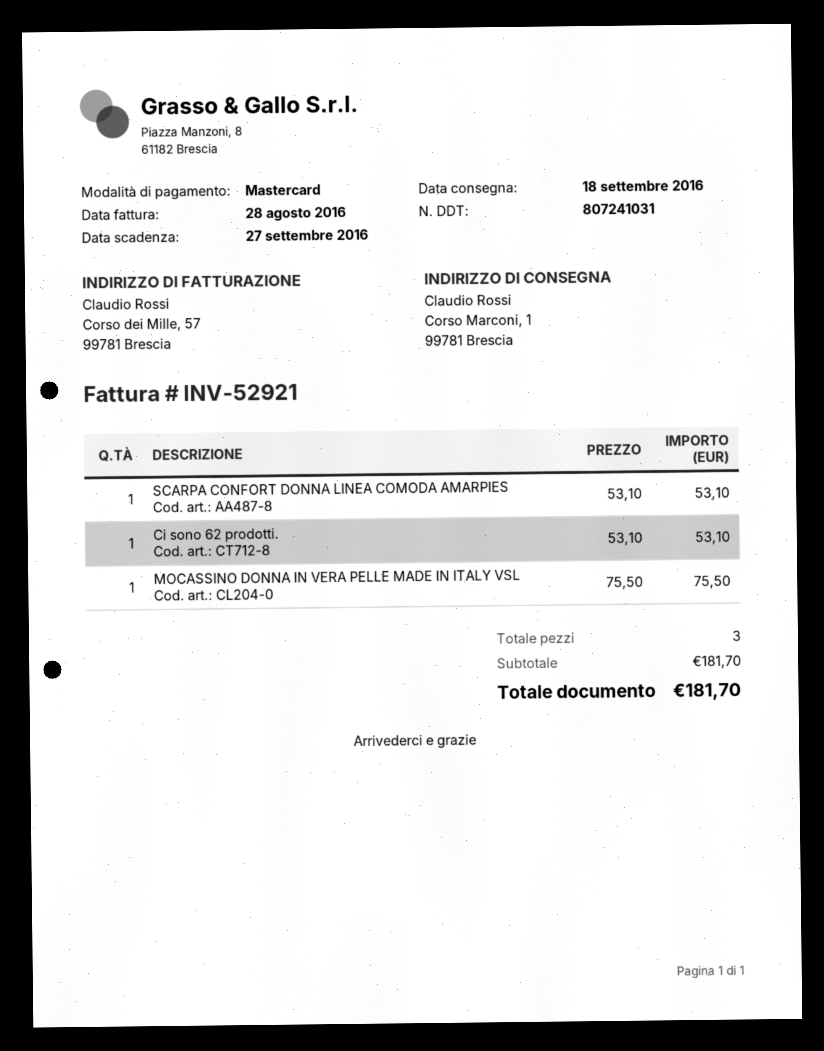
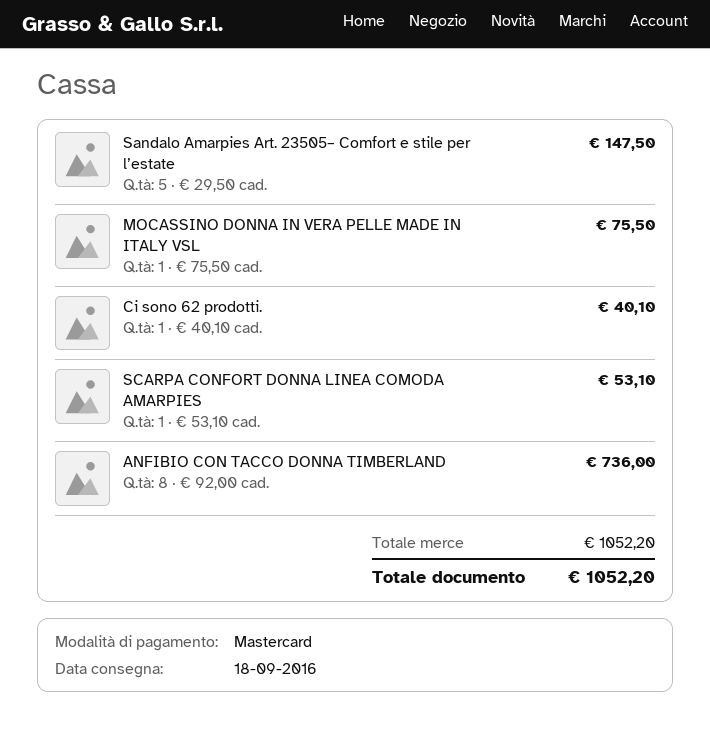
Ci sono 62 prodotti.: 1 x 53.10 = 53.10 -> 1 x 40.10 = 40.10
Sandalo Amarpies Art. 23505– Comfort e stile per l’estate: none -> 5 x 29.50 = 147.50
ANFIBIO CON TACCO DONNA TIMBERLAND: none -> 8 x 92.00 = 736.00
subtotal: 181.70 -> 1052.20
total: 181.70 -> 1052.20

